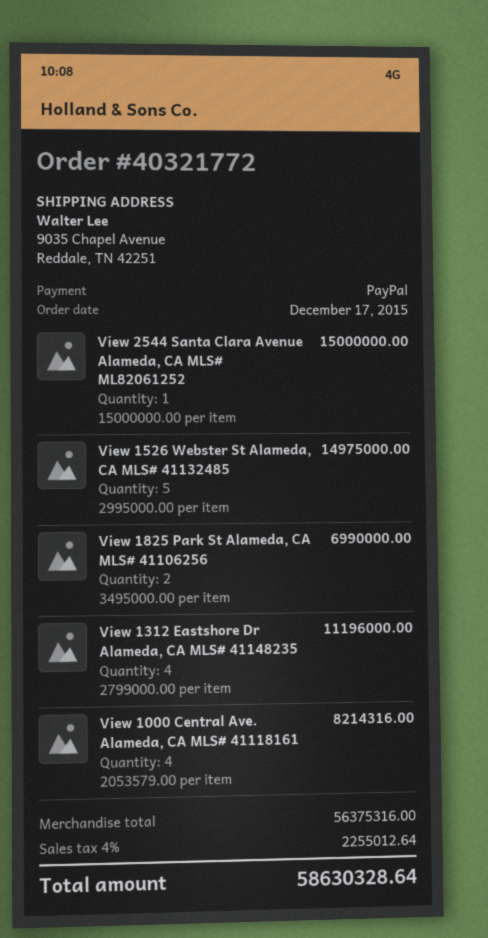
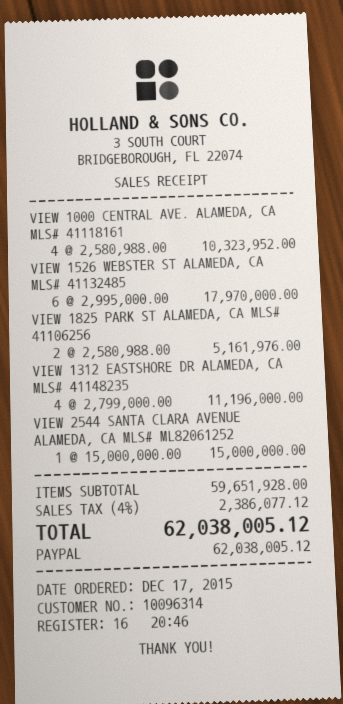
View 1526 Webster St Alameda, CA MLS# 41132485: 5 x 2995000.00 = 14975000.00 -> 6 x 2995000.00 = 17970000.00
View 1825 Park St Alameda, CA MLS# 41106256: 2 x 3495000.00 = 6990000.00 -> 2 x 2580988.00 = 5161976.00
View 1000 Central Ave. Alameda, CA MLS# 41118161: 4 x 2053579.00 = 8214316.00 -> 4 x 2580988.00 = 10323952.00
subtotal: 56375316.00 -> 59651928.00
tax: 4% = 2255012.64 -> 4% = 2386077.12
total: 58630328.64 -> 62038005.12

